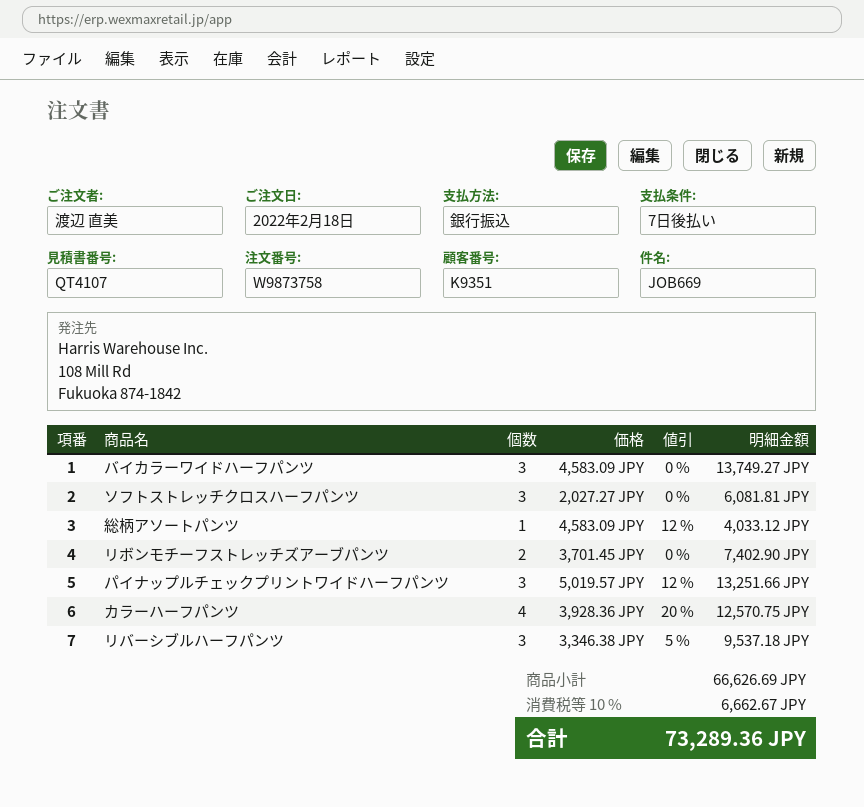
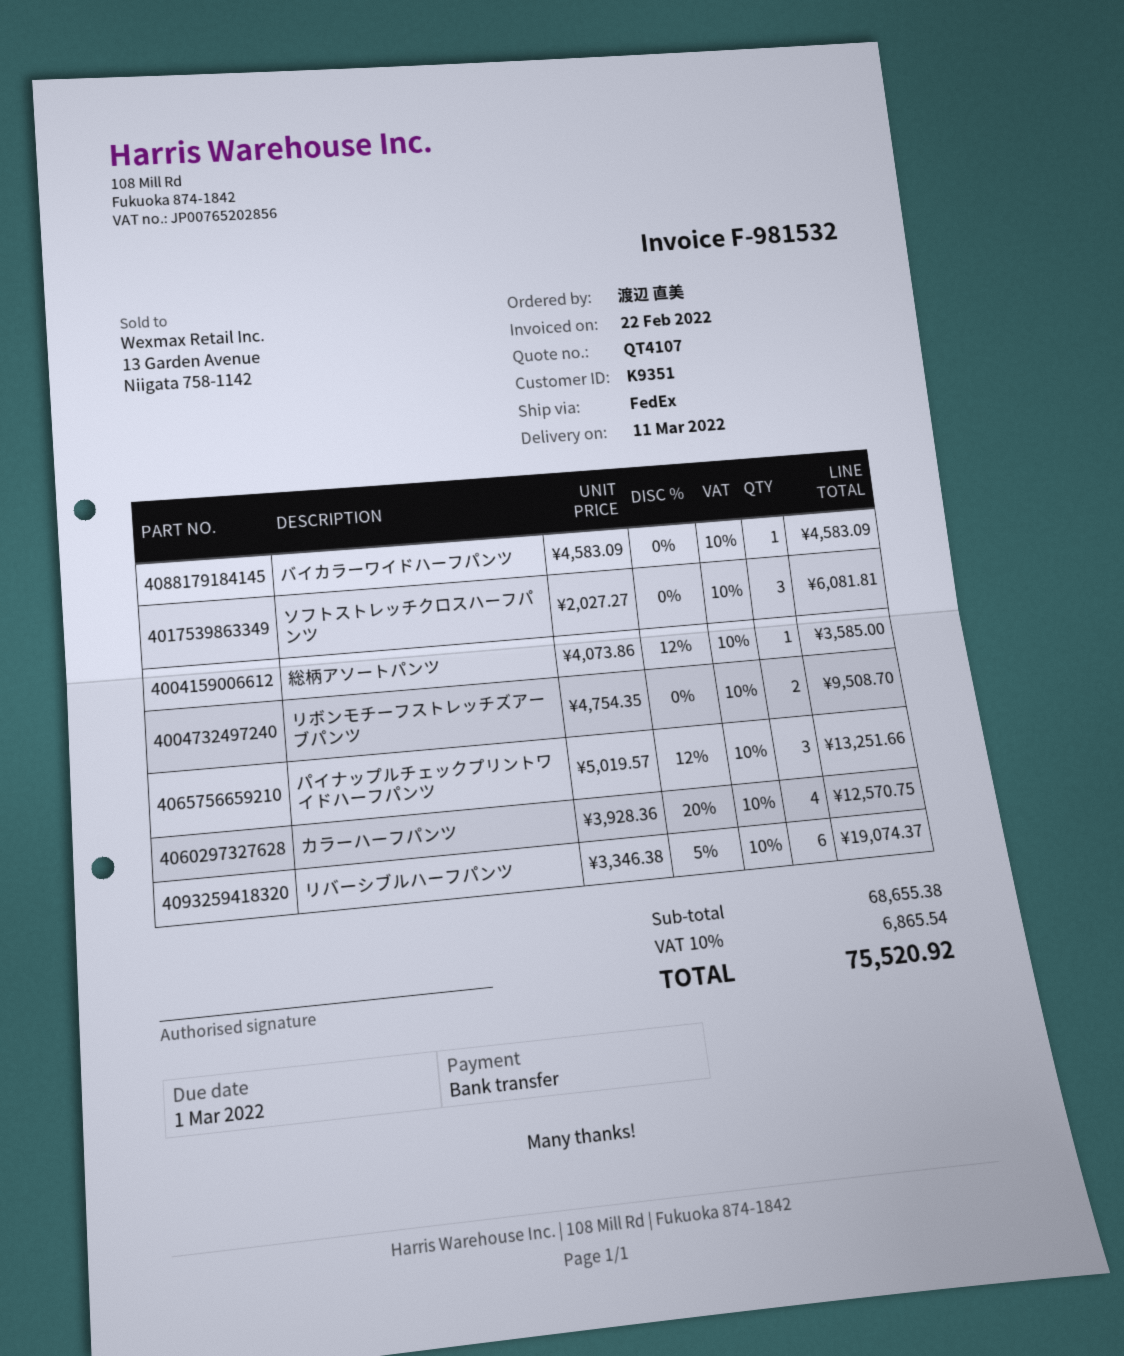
バイカラーワイドハーフパンツ: 3 x 4583.09 = 13749.27 -> 1 x 4583.09 = 4583.09
総柄アソートパンツ: 1 x 4583.09 - 12% = 4033.12 -> 1 x 4073.86 - 12% = 3585.00
リボンモチーフストレッチズアーブパンツ: 2 x 3701.45 = 7402.90 -> 2 x 4754.35 = 9508.70
リバーシブルハーフパンツ: 3 x 3346.38 - 5% = 9537.18 -> 6 x 3346.38 - 5% = 19074.37
subtotal: 66626.69 -> 68655.38
tax: 10% = 6662.67 -> 10% = 6865.54
total: 73289.36 -> 75520.92

